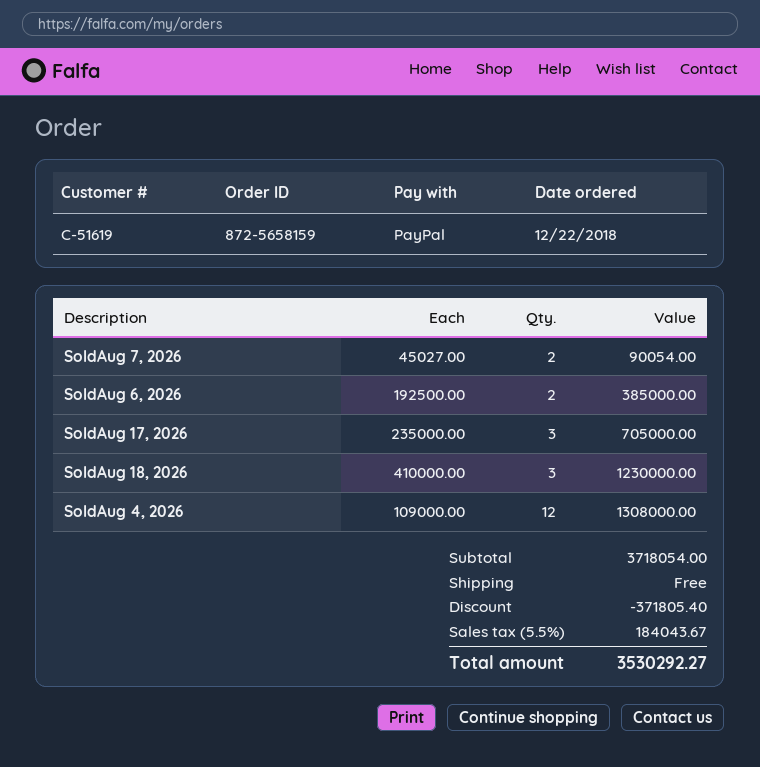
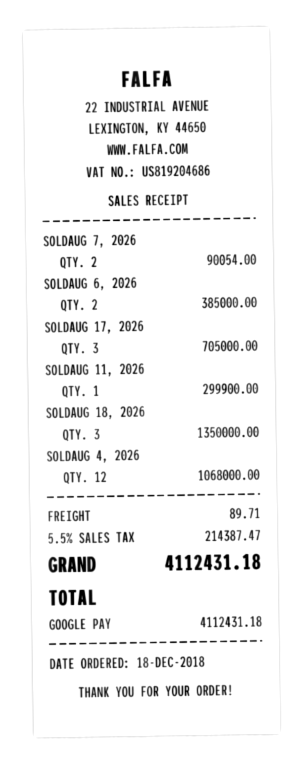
order date: 2018-12-22 -> 2018-12-18
payment method: PayPal -> Google Pay
SoldAug 18, 2026: 3 for 1230000.00 -> 3 for 1350000.00
SoldAug 4, 2026: 12 for 1308000.00 -> 12 for 1068000.00
SOLDAUG 11, 2026: none -> 1 for 299900.00
discount: 371805.40 -> none
shipping: 0.00 -> 89.71
tax: 5.5% = 184043.67 -> 5.5% = 214387.47
total: 3530292.27 -> 4112431.18

